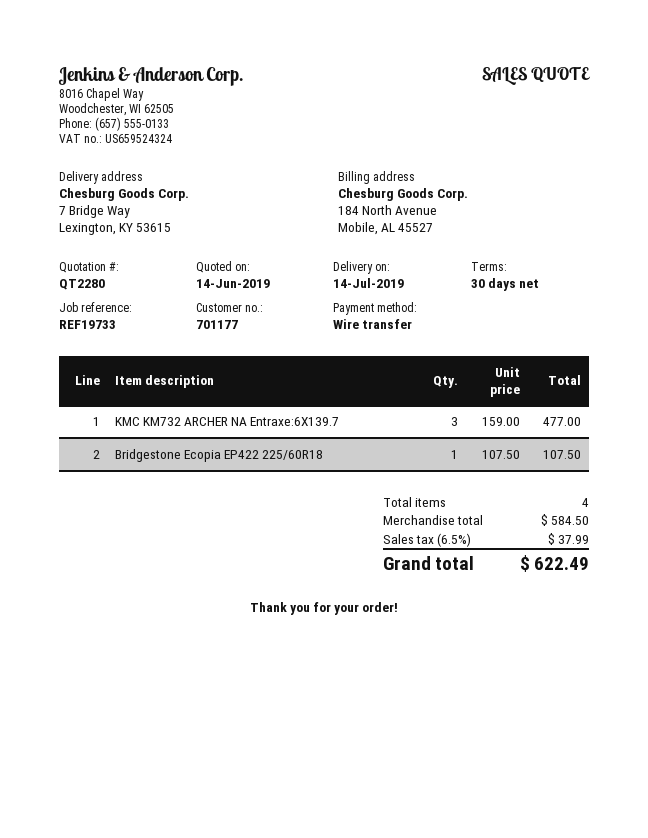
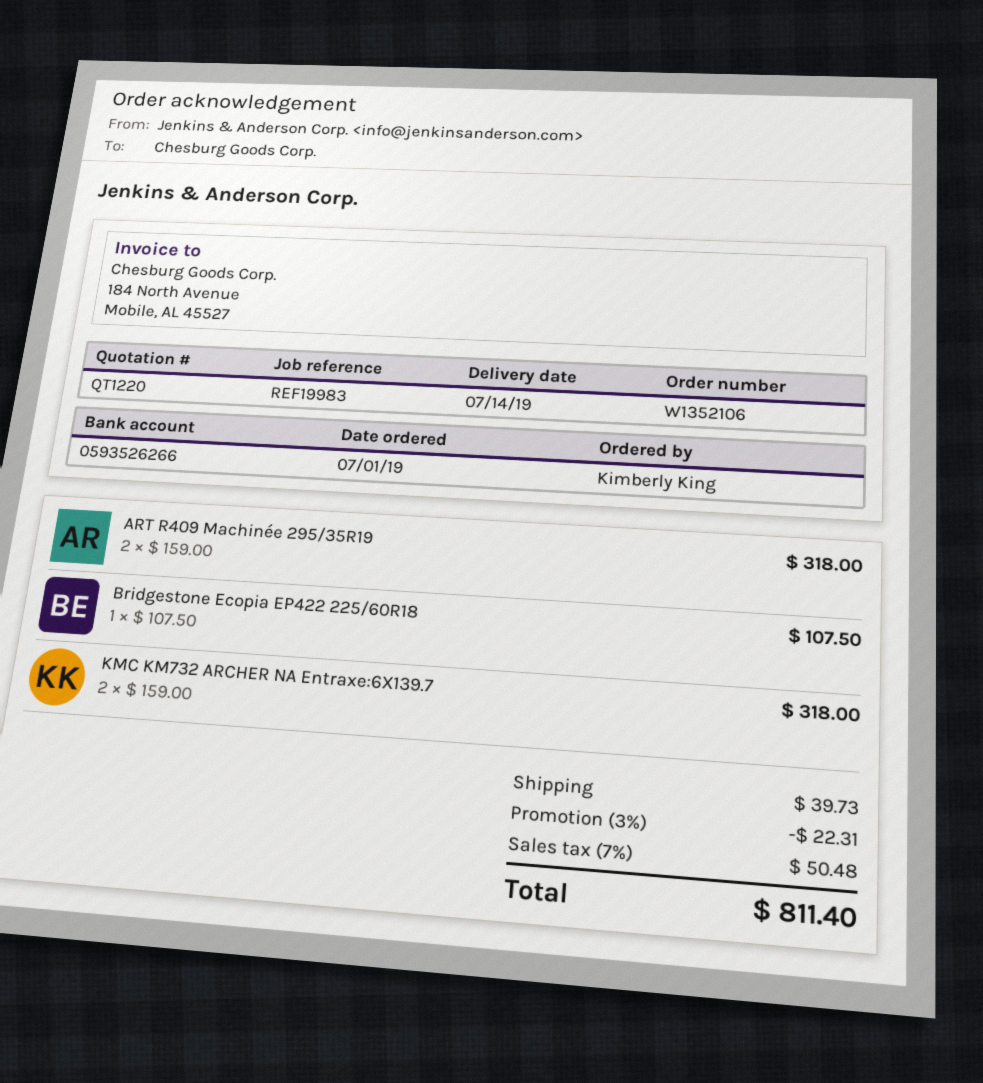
quote number: QT2280 -> QT1220
reference: REF19733 -> REF19983
KMC KM732 ARCHER NA Entraxe:6X139.7: 3 x 159.00 = 477.00 -> 2 x 159.00 = 318.00
ART R409 Machinée 295/35R19: none -> 2 x 159.00 = 318.00
discount: none -> 3% = 22.31
shipping: none -> 39.73
tax: 6.5% = 37.99 -> 7% = 50.48
total: 622.49 -> 811.40

